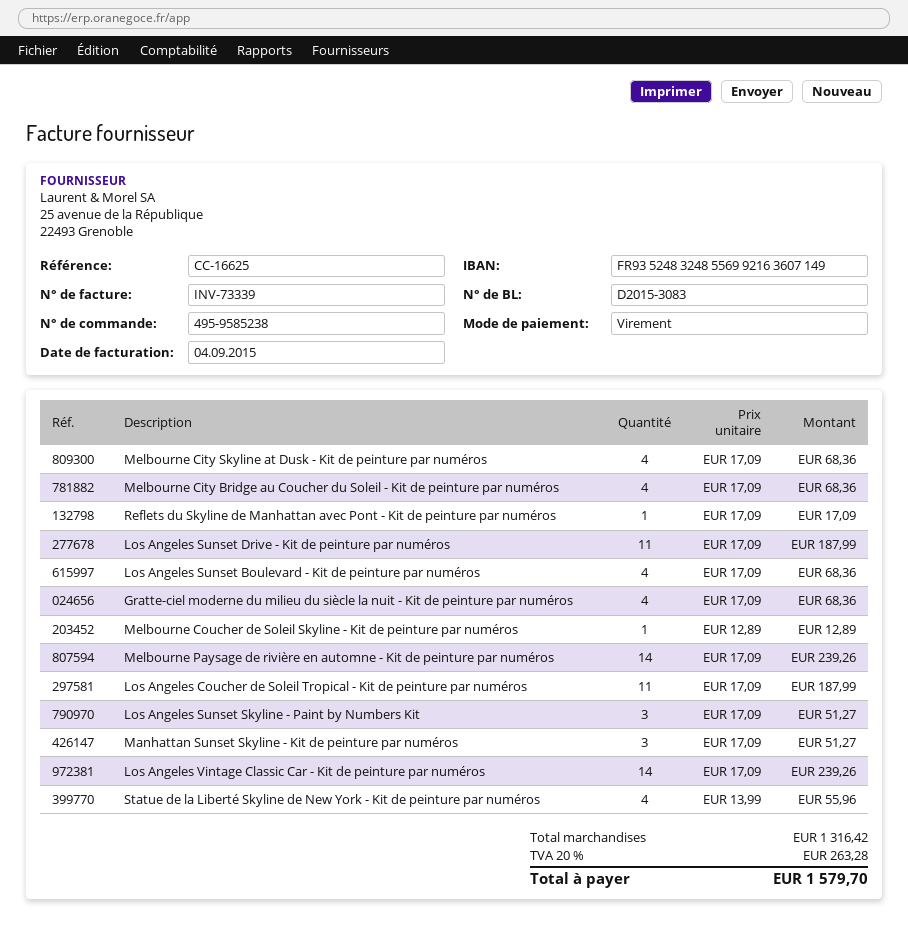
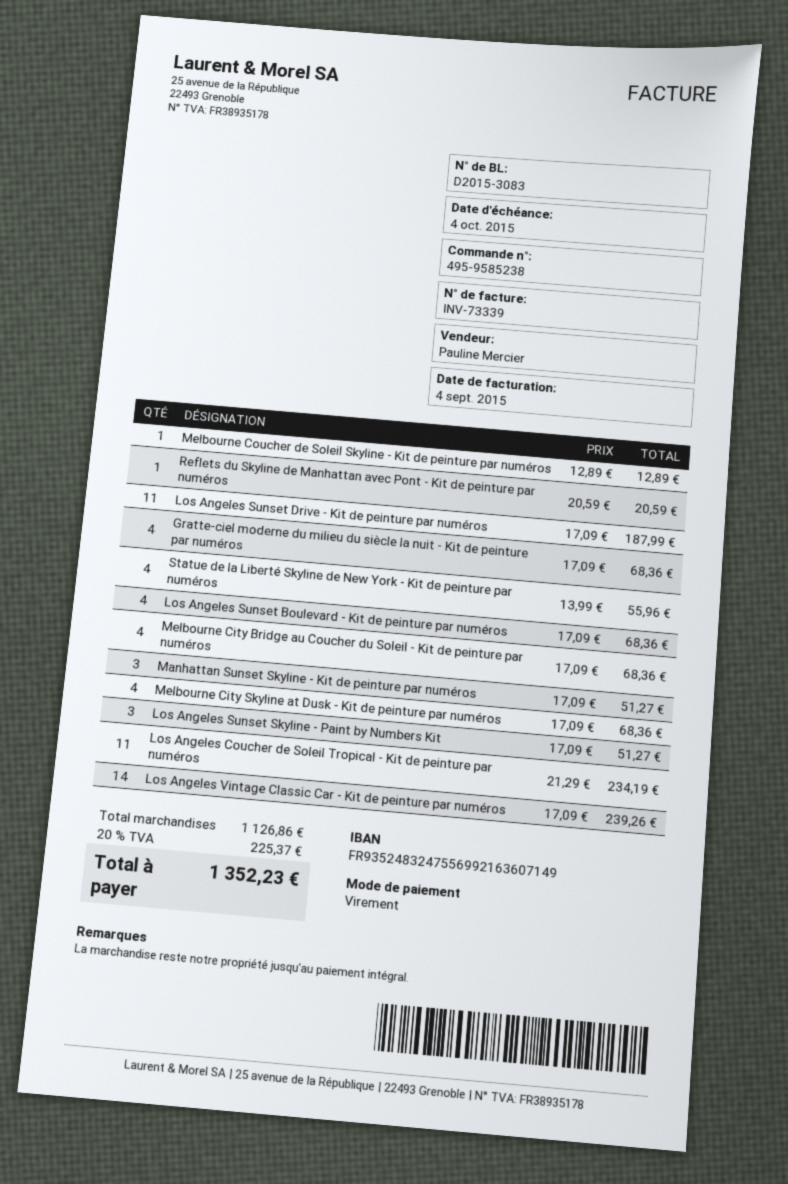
bank account: FR9352483248556992163607149 -> FR9352483247556992163607149
Reflets du Skyline de Manhattan avec Pont - Kit de peinture par numéros: 1 x 17.09 = 17.09 -> 1 x 20.59 = 20.59
Melbourne Paysage de rivière en automne - Kit de peinture par numéros: 14 x 17.09 = 239.26 -> none
Los Angeles Coucher de Soleil Tropical - Kit de peinture par numéros: 11 x 17.09 = 187.99 -> 11 x 21.29 = 234.19
subtotal: 1316.42 -> 1126.86
tax: 20% = 263.28 -> 20% = 225.37
total: 1579.70 -> 1352.23

